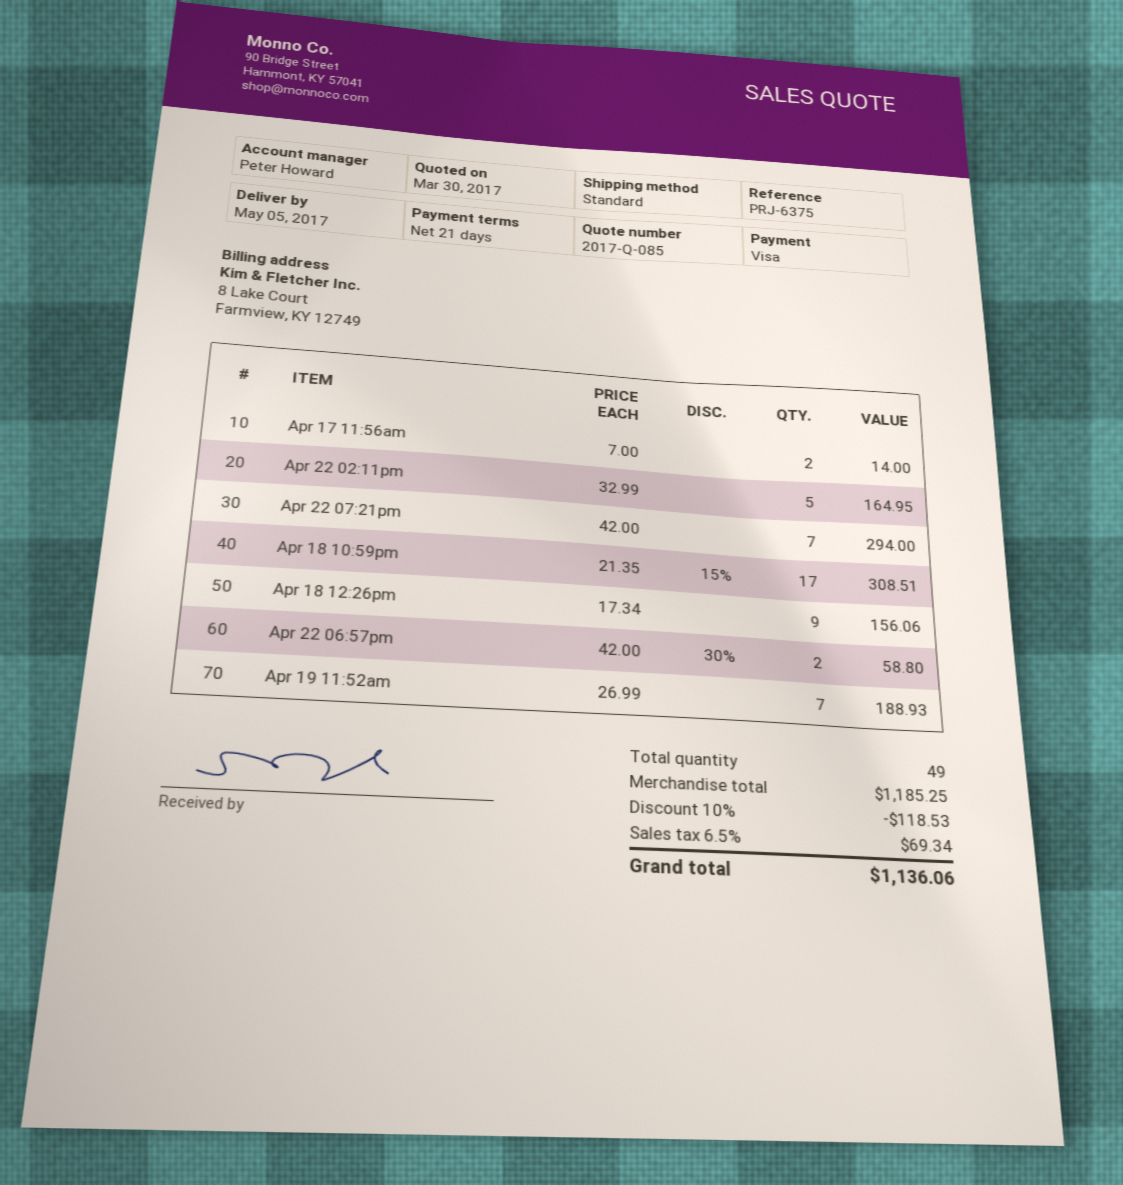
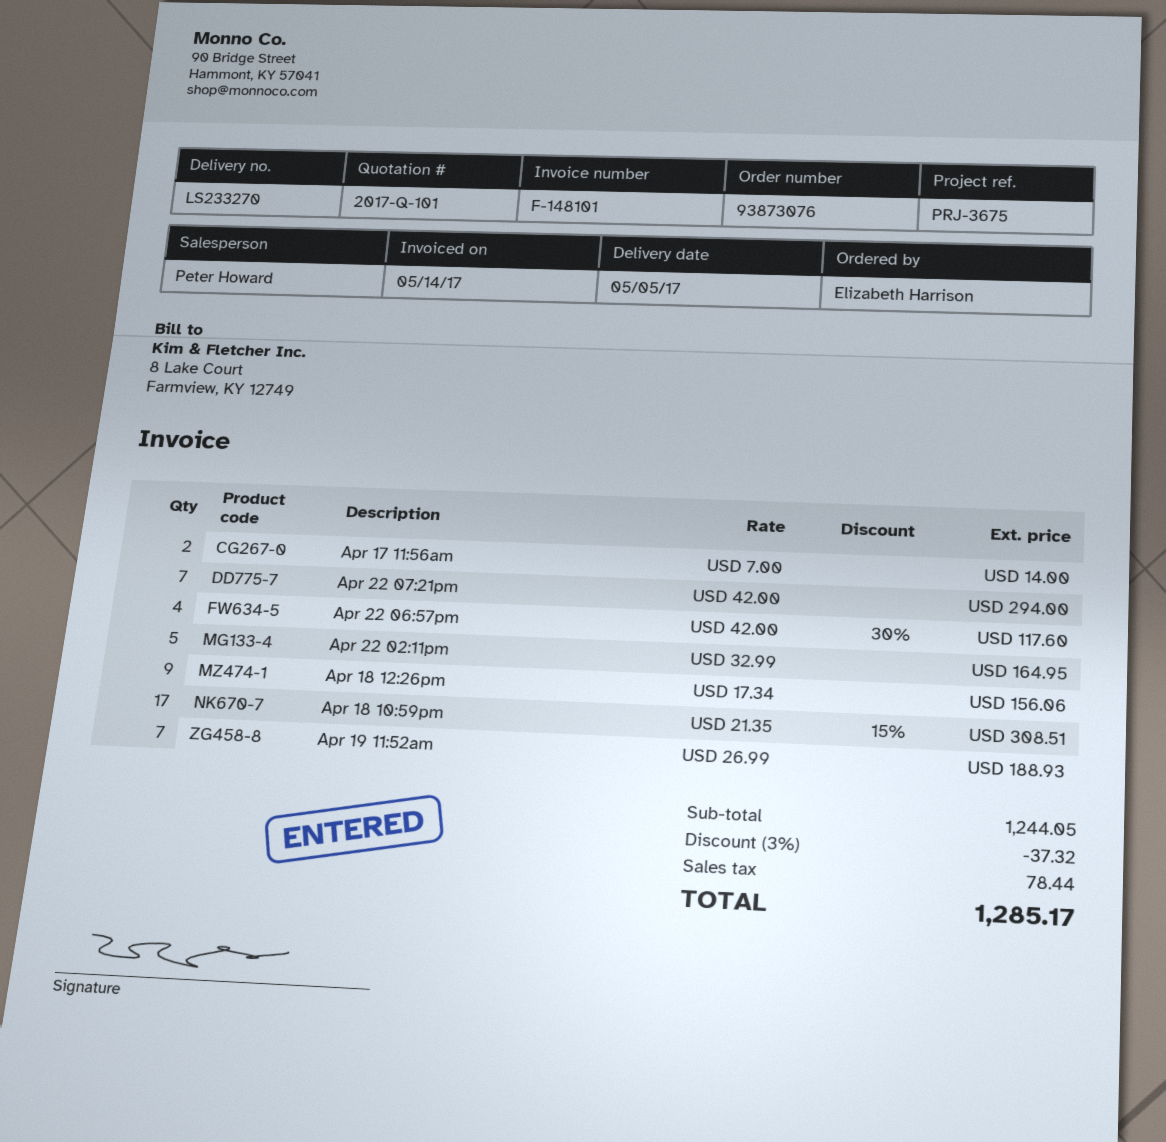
quote number: 2017-Q-085 -> 2017-Q-101
reference: PRJ-6375 -> PRJ-3675
Apr 22 06:57pm: 2 x 42.00 - 30% = 58.80 -> 4 x 42.00 - 30% = 117.60
subtotal: 1185.25 -> 1244.05
discount: 10% = 118.53 -> 3% = 37.32
tax: 69.34 -> 78.44
total: 1136.06 -> 1285.17

